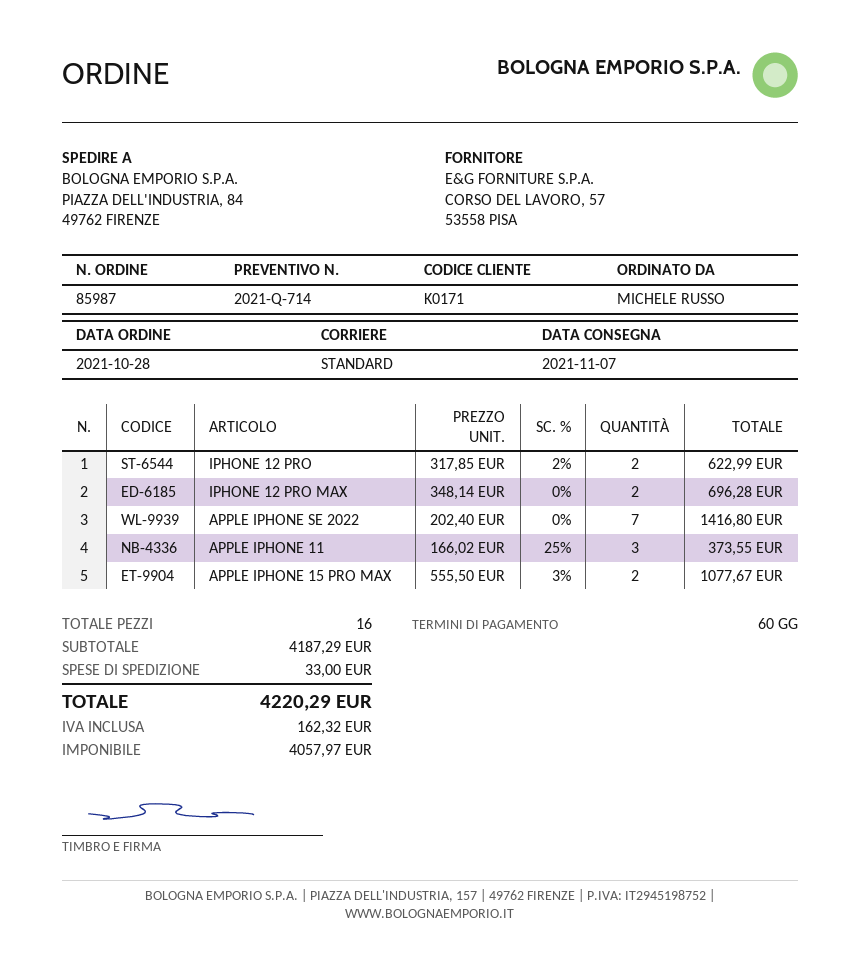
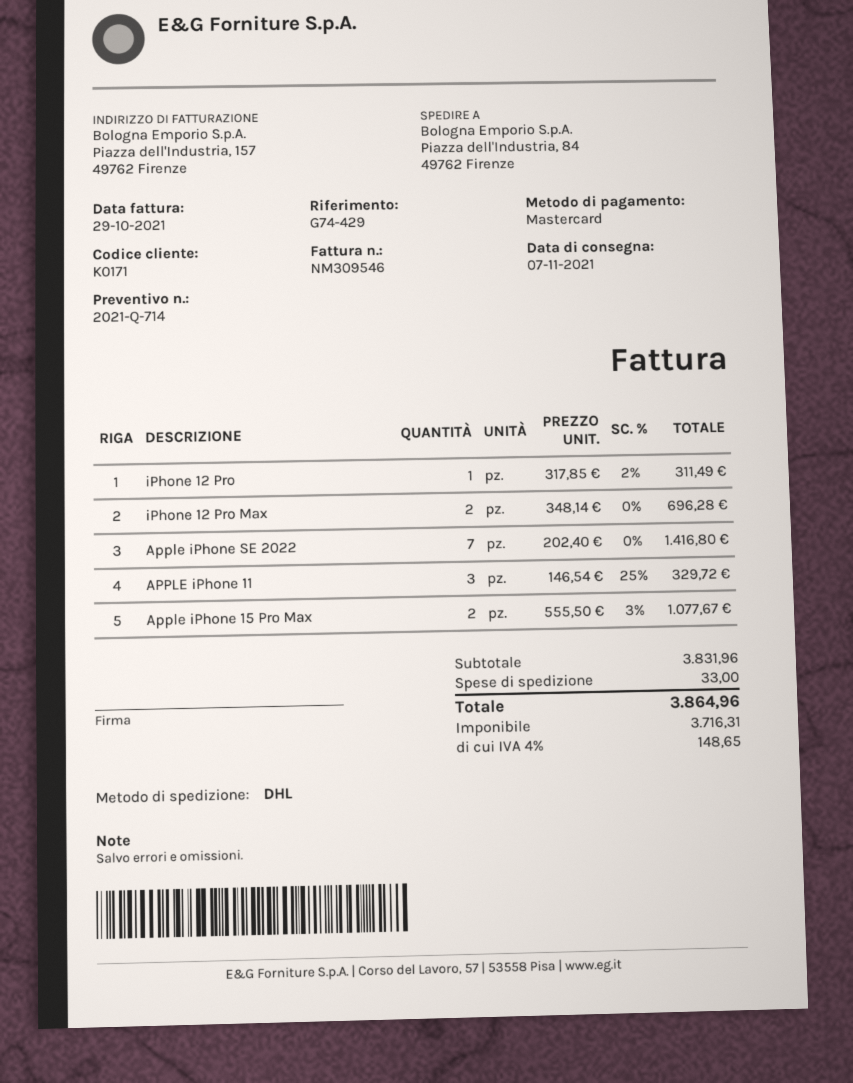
shipping method: standard -> DHL
IPHONE 12 PRO: 2 x 317.85 - 2% = 622.99 -> 1 x 317.85 - 2% = 311.49
APPLE IPHONE 11: 3 x 166.02 - 25% = 373.55 -> 3 x 146.54 - 25% = 329.72
subtotal: 4187.29 -> 3831.96
net: 4057.97 -> 3716.31
tax: 162.32 -> 148.65
total: 4220.29 -> 3864.96

